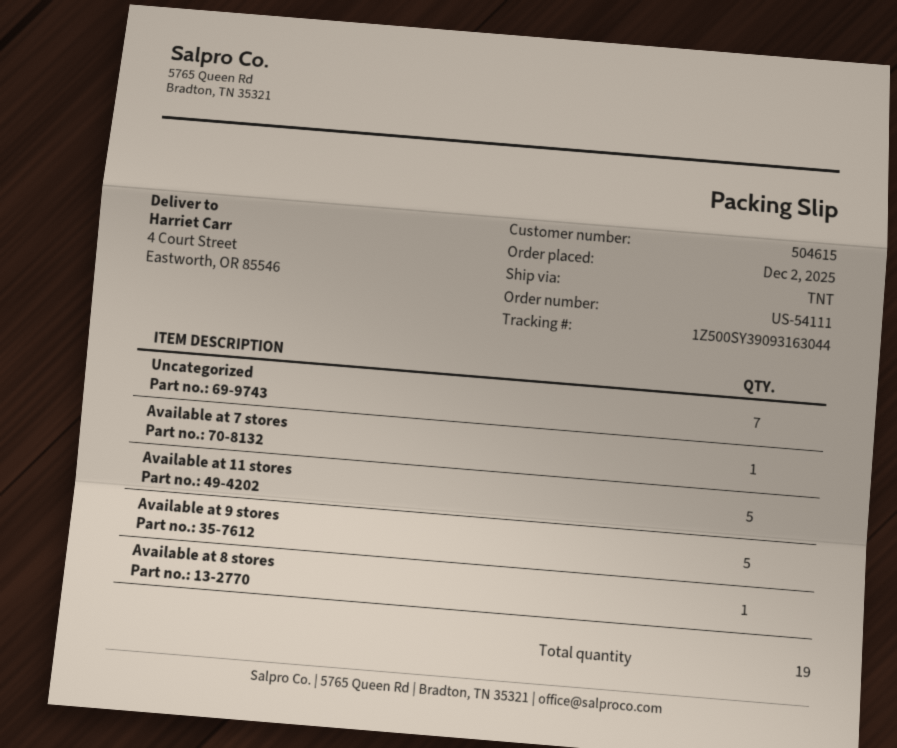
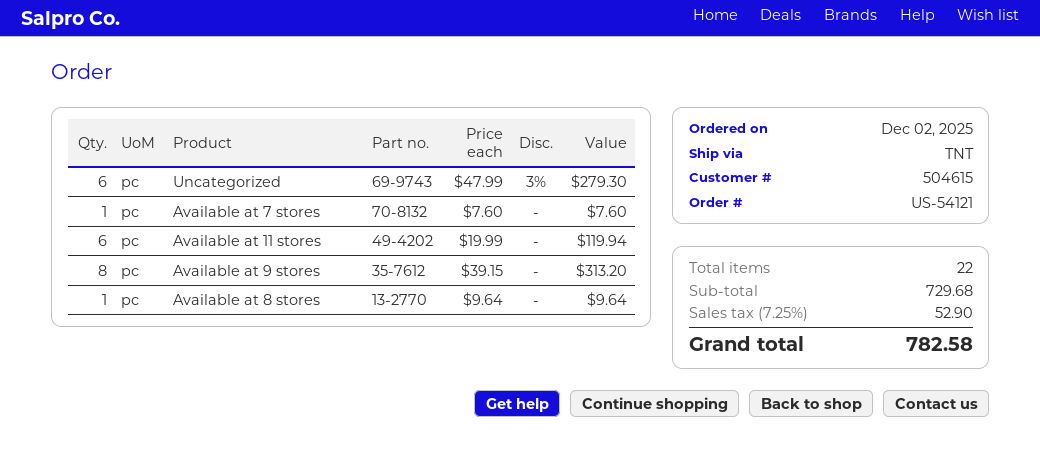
order number: US-54111 -> US-54121
Uncategorized: 7 -> 6
Available at 11 stores: 5 -> 6
Available at 9 stores: 5 -> 8
total quantity: 19 -> 22

